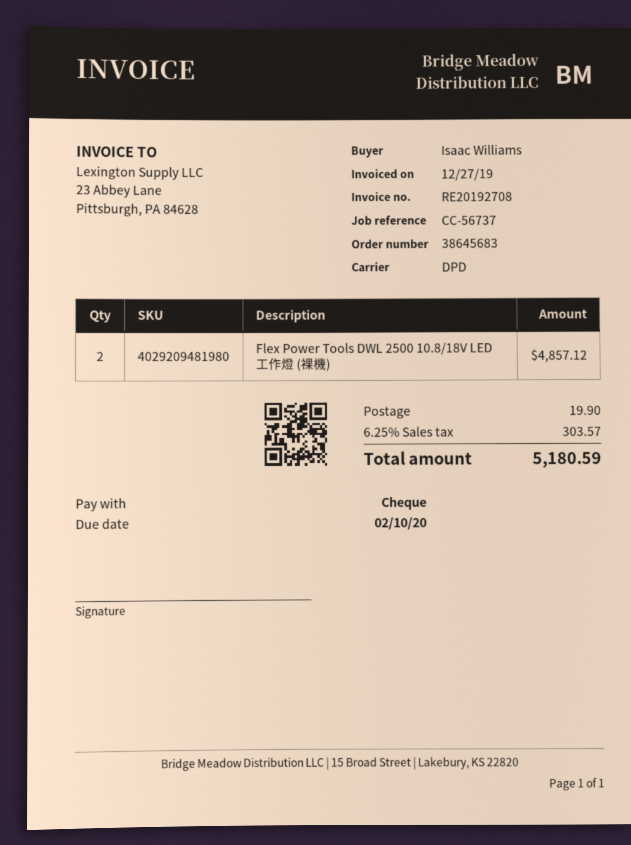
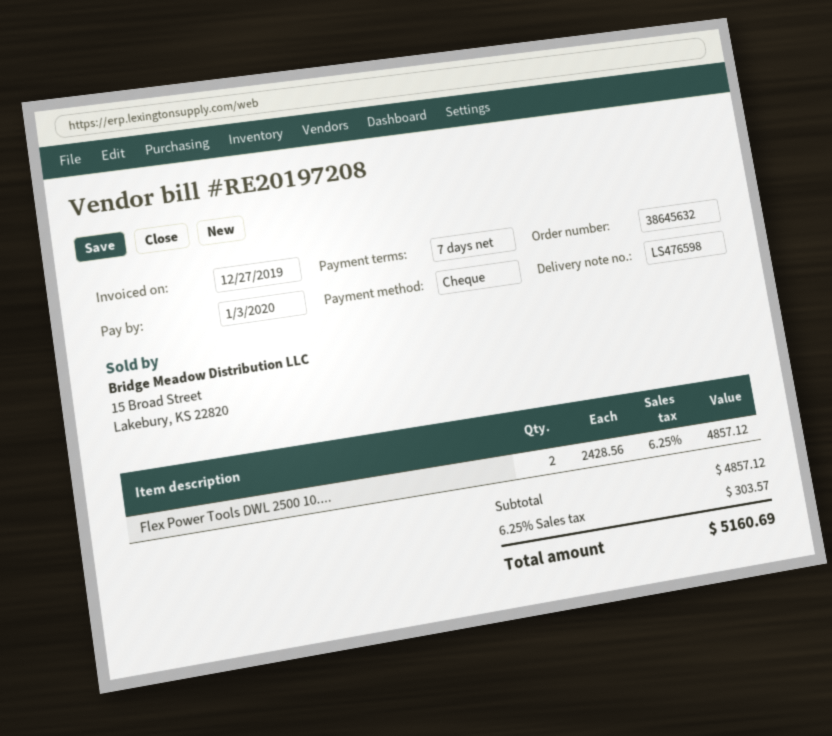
order number: 38645683 -> 38645632
invoice number: RE20192708 -> RE20197208
due date: 2020-02-10 -> 2020-01-03
shipping: 19.90 -> none
total: 5180.59 -> 5160.69

